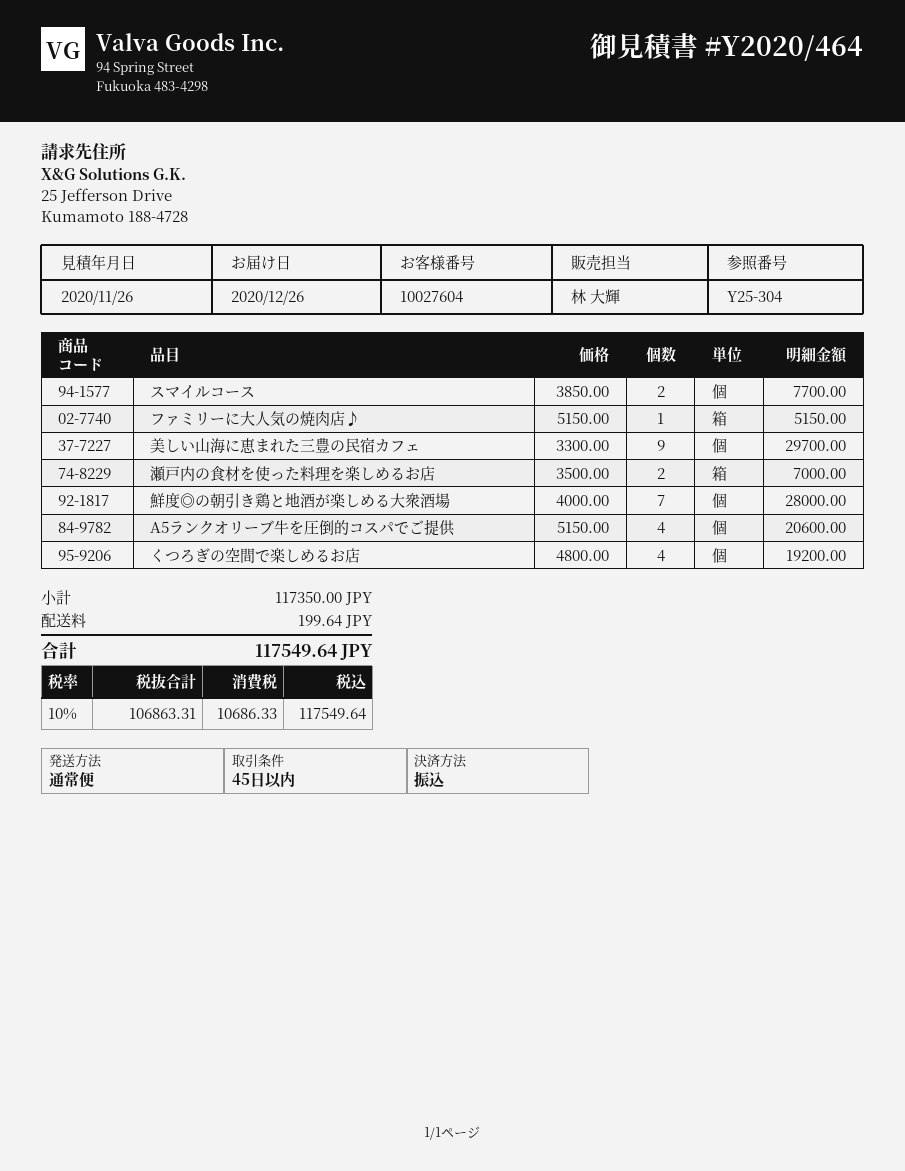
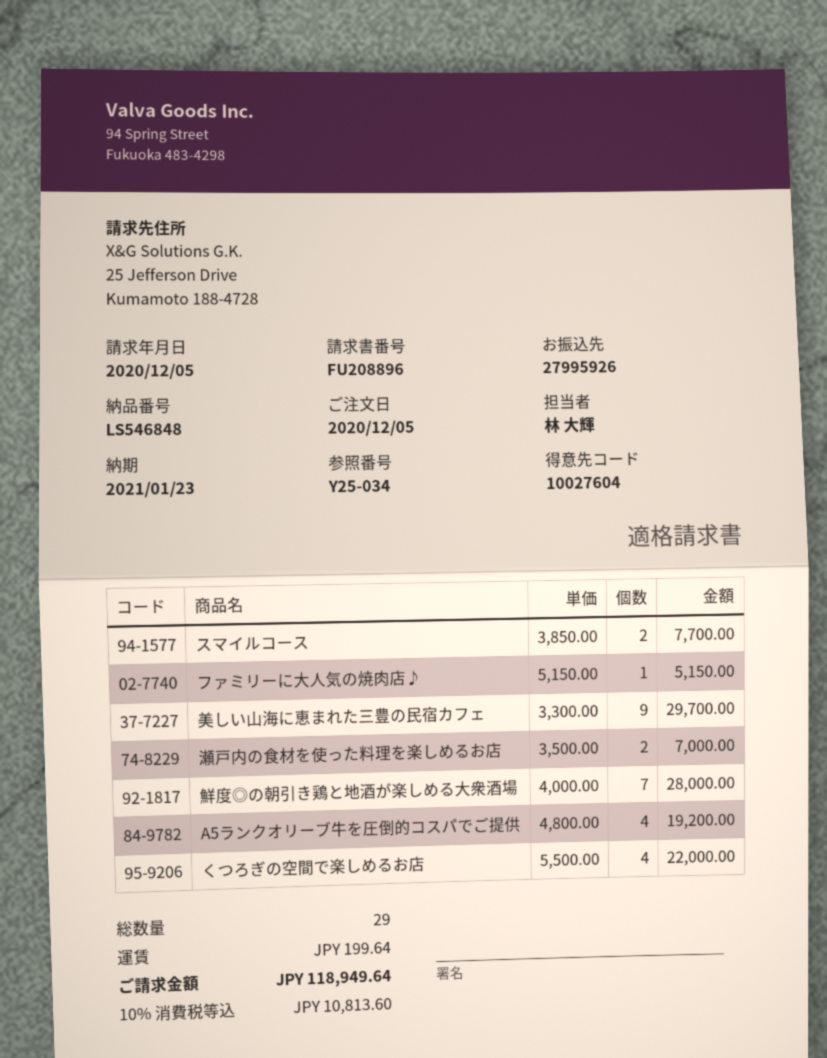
delivery date: 2020-12-26 -> 2021-01-23
reference: Y25-304 -> Y25-034
A5ランクオリーブ牛を圧倒的コスパでご提供: 4 x 5150.00 = 20600.00 -> 4 x 4800.00 = 19200.00
くつろぎの空間で楽しめるお店: 4 x 4800.00 = 19200.00 -> 4 x 5500.00 = 22000.00
tax: 10% = 10686.33 -> 10% = 10813.60
total: 117549.64 -> 118949.64

